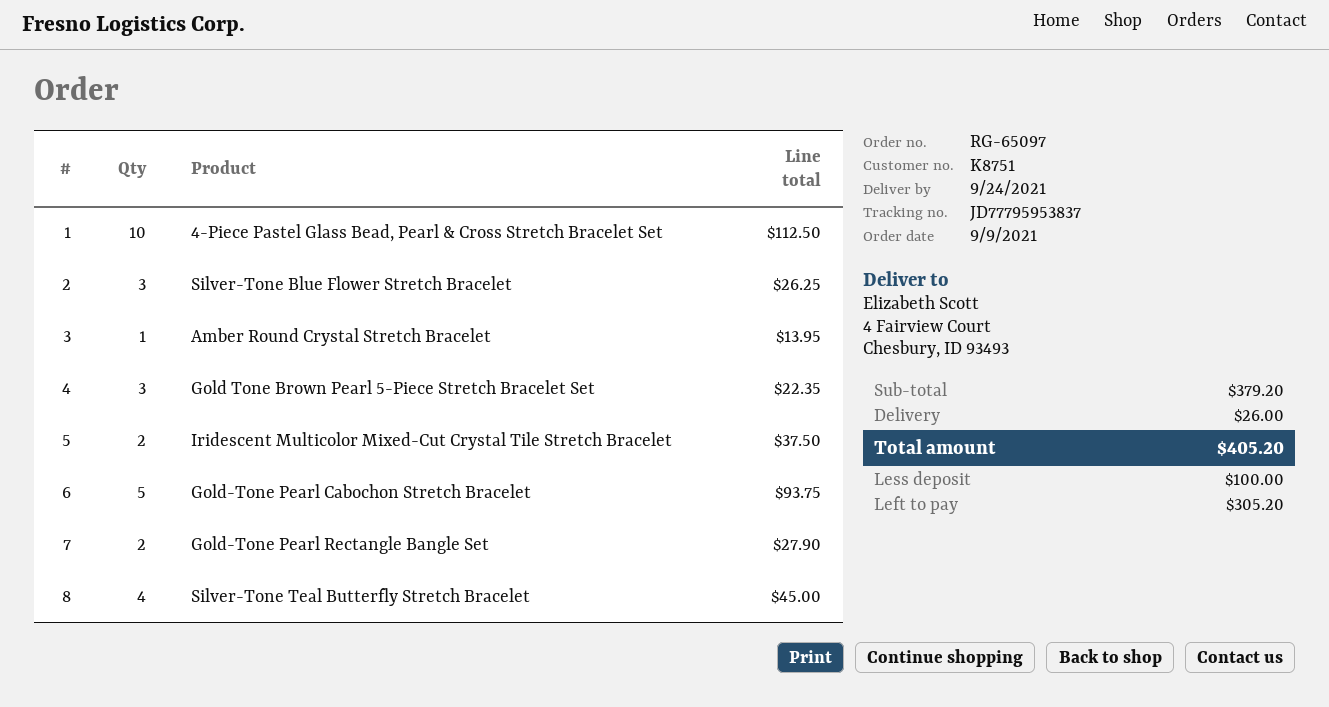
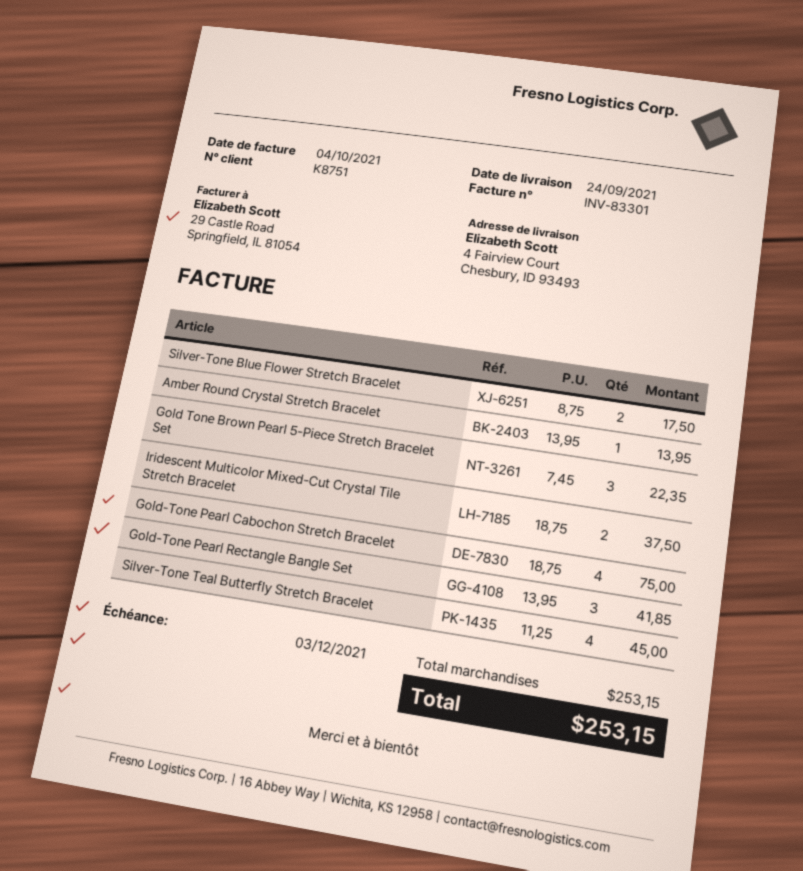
4-Piece Pastel Glass Bead, Pearl & Cross Stretch Bracelet Set: 10 for 112.50 -> none
Silver-Tone Blue Flower Stretch Bracelet: 3 for 26.25 -> 2 for 17.50
Gold-Tone Pearl Cabochon Stretch Bracelet: 5 for 93.75 -> 4 for 75.00
Gold-Tone Pearl Rectangle Bangle Set: 2 for 27.90 -> 3 for 41.85
subtotal: 379.20 -> 253.15
shipping: 26.00 -> none
total: 405.20 -> 253.15

